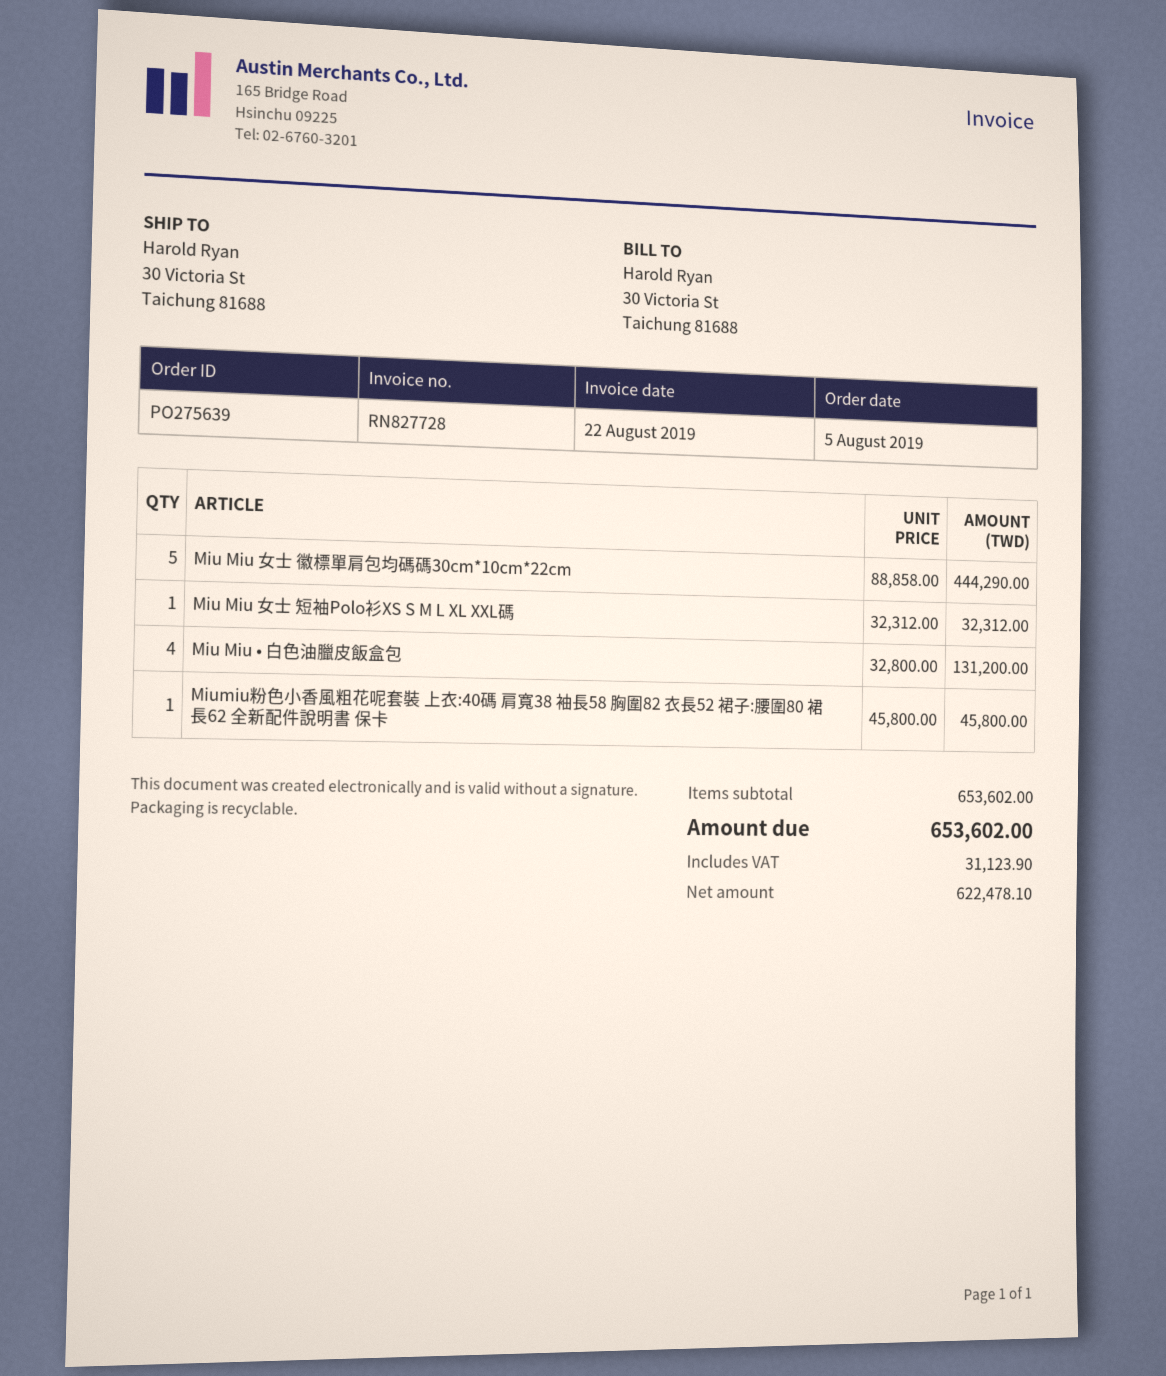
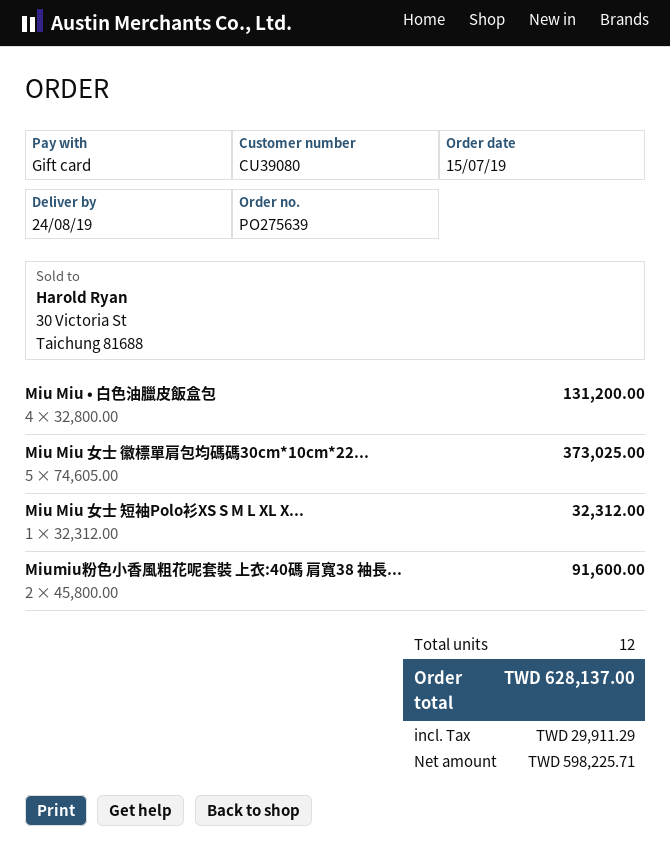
order date: 2019-08-05 -> 2019-07-15
Miu Miu 女士 徽標單肩包均碼碼30cm*10cm*22cm: 5 x 88858.00 = 444290.00 -> 5 x 74605.00 = 373025.00
Miumiu粉色小香風粗花呢套裝 上衣:40碼 肩寬38 袖長58 胸圍82 衣長52 裙子:腰圍80 裙長62 全新配件說明書 保卡: 1 x 45800.00 = 45800.00 -> 2 x 45800.00 = 91600.00
net: 622478.10 -> 598225.71
tax: 31123.90 -> 29911.29
total: 653602.00 -> 628137.00

